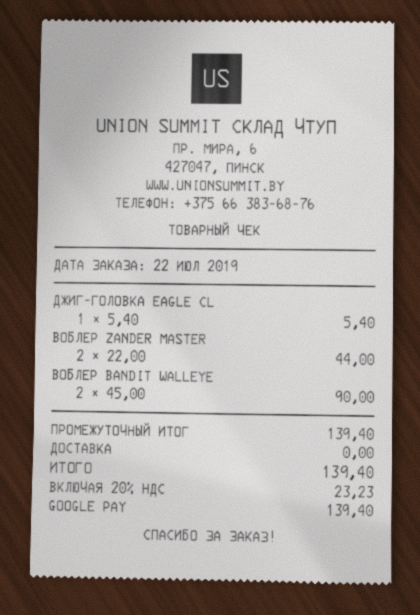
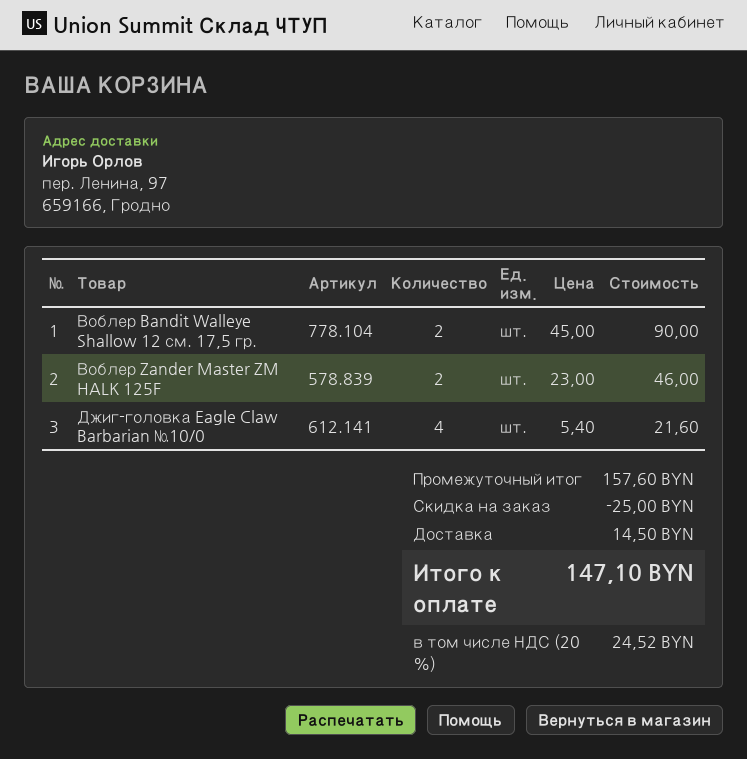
ДЖИГ-ГОЛОВКА EAGLE CL: 1 x 5.40 = 5.40 -> 4 x 5.40 = 21.60
ВОБЛЕР ZANDER MASTER: 2 x 22.00 = 44.00 -> 2 x 23.00 = 46.00
subtotal: 139.40 -> 157.60
discount: none -> 25.00
shipping: 0.00 -> 14.50
tax: 20% = 23.23 -> 20% = 24.52
total: 139.40 -> 147.10

